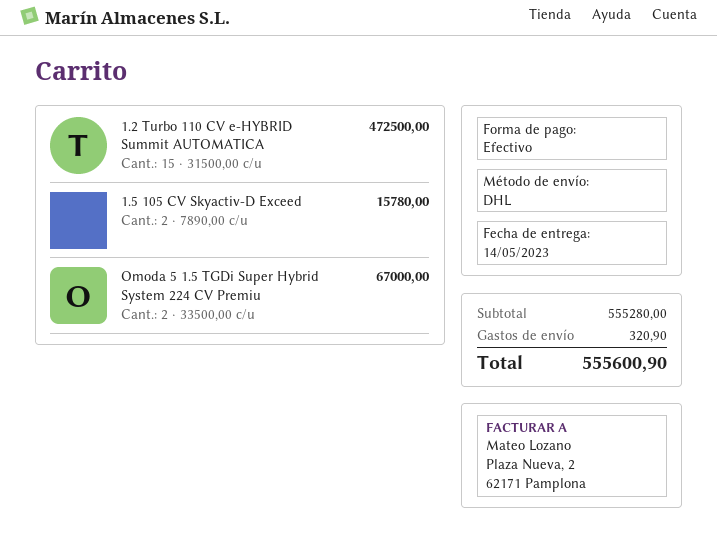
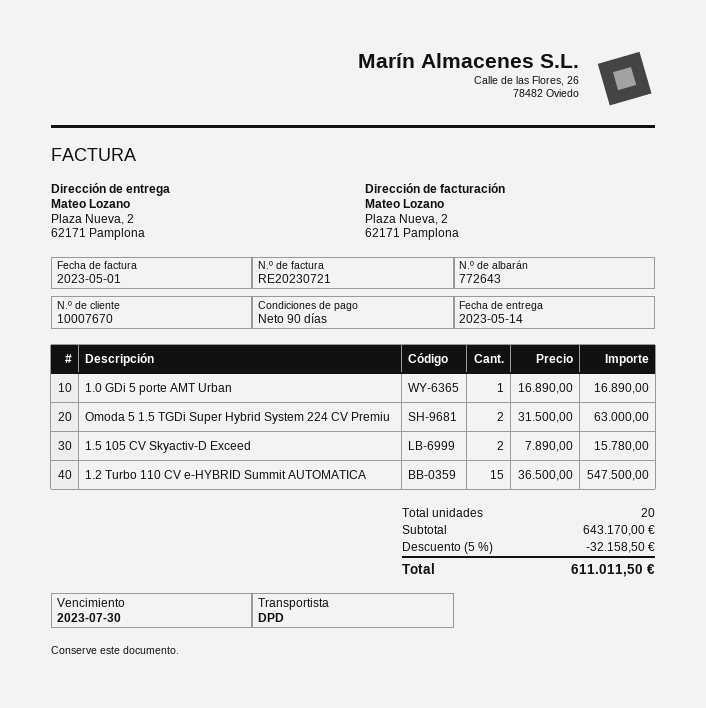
shipping method: DHL -> DPD
1.2 Turbo 110 CV e-HYBRID Summit AUTOMATICA: 15 x 31500.00 = 472500.00 -> 15 x 36500.00 = 547500.00
Omoda 5 1.5 TGDi Super Hybrid System 224 CV Premiu: 2 x 33500.00 = 67000.00 -> 2 x 31500.00 = 63000.00
1.0 GDi 5 porte AMT Urban: none -> 1 x 16890.00 = 16890.00
subtotal: 555280.00 -> 643170.00
discount: none -> 5% = 32158.50
shipping: 320.90 -> none
total: 555600.90 -> 611011.50

